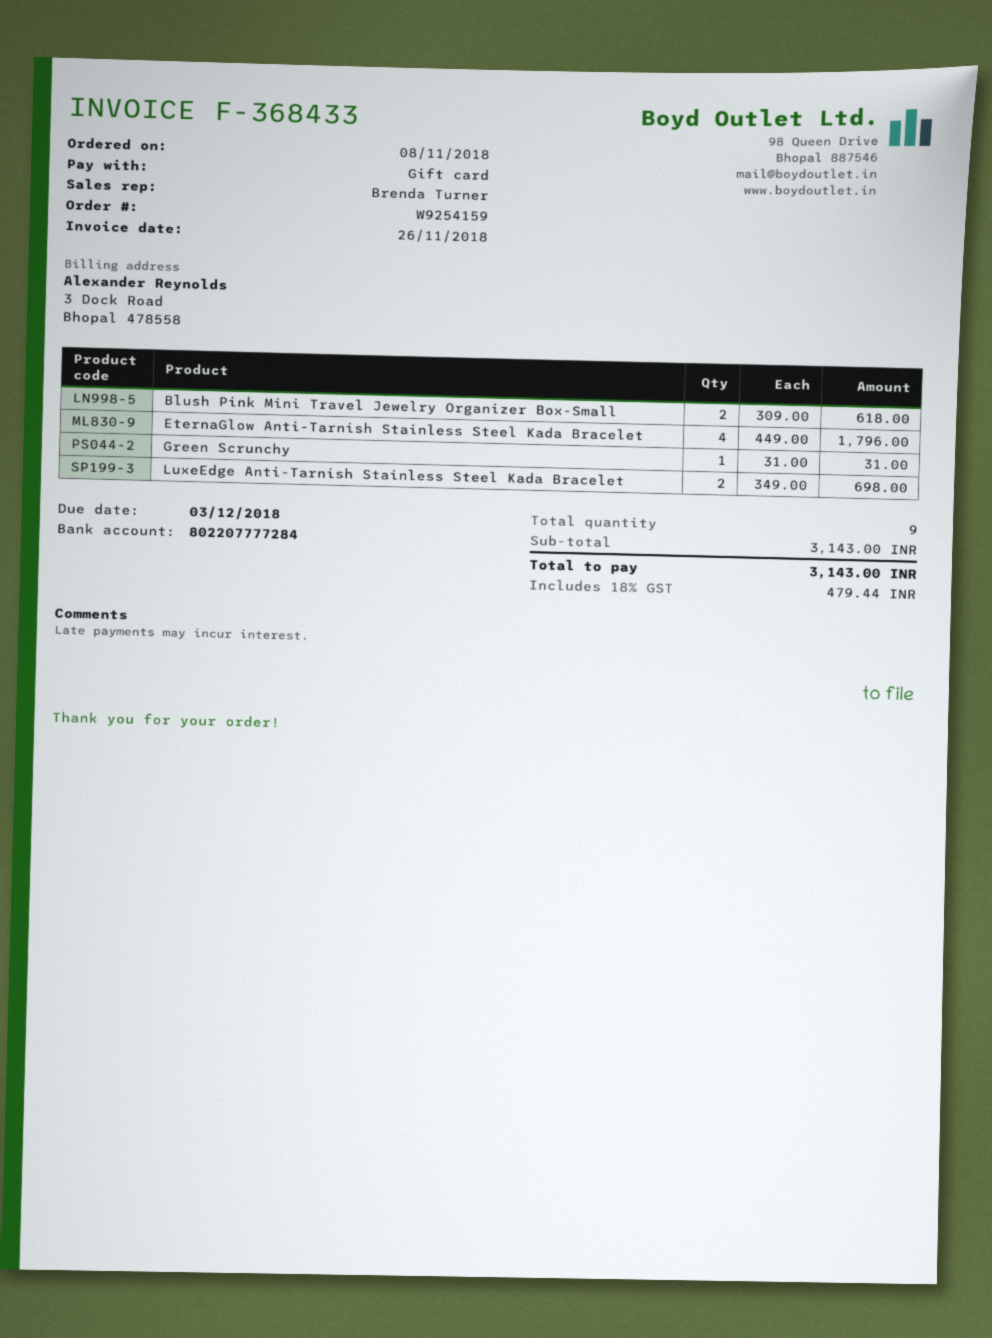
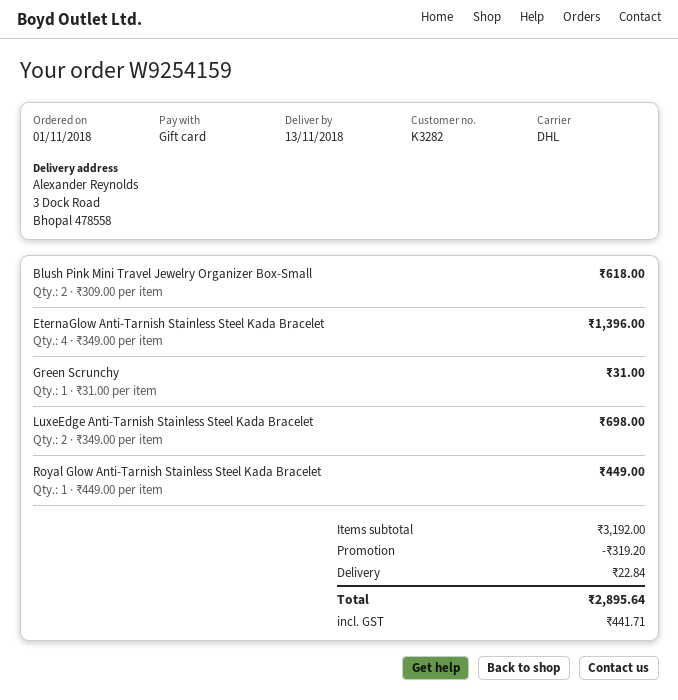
order date: 2018-11-08 -> 2018-11-01
EternaGlow Anti-Tarnish Stainless Steel Kada Bracelet: 4 x 449.00 = 1796.00 -> 4 x 349.00 = 1396.00
Royal Glow Anti-Tarnish Stainless Steel Kada Bracelet: none -> 1 x 449.00 = 449.00
subtotal: 3143.00 -> 3192.00
discount: none -> 319.20
shipping: none -> 22.84
tax: 479.44 -> 441.71
total: 3143.00 -> 2895.64

